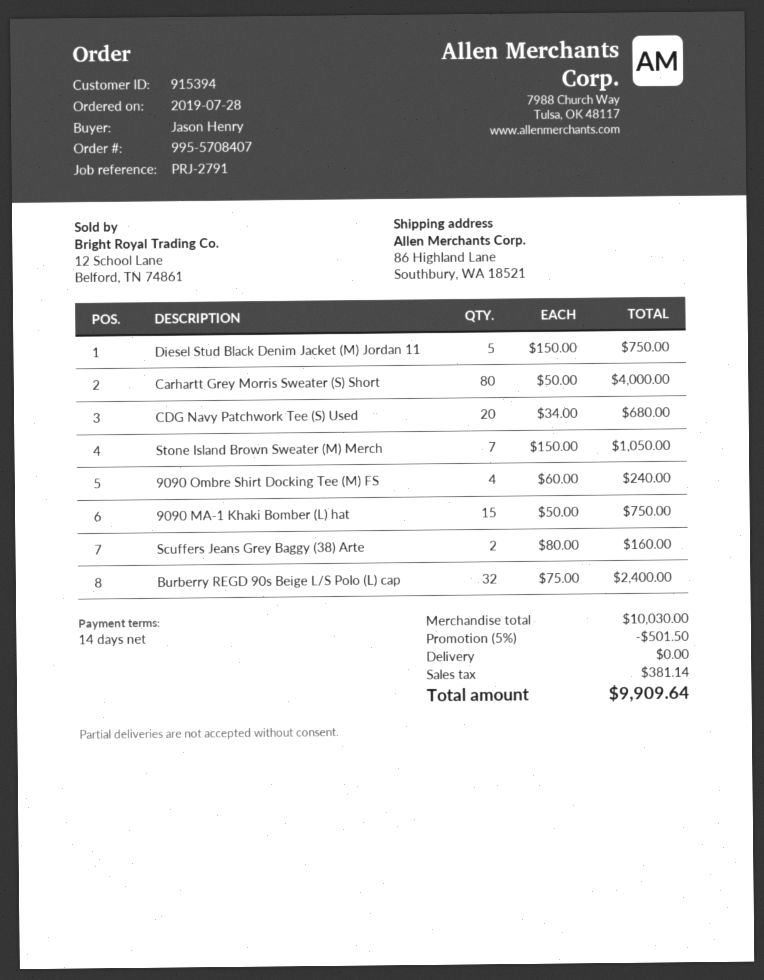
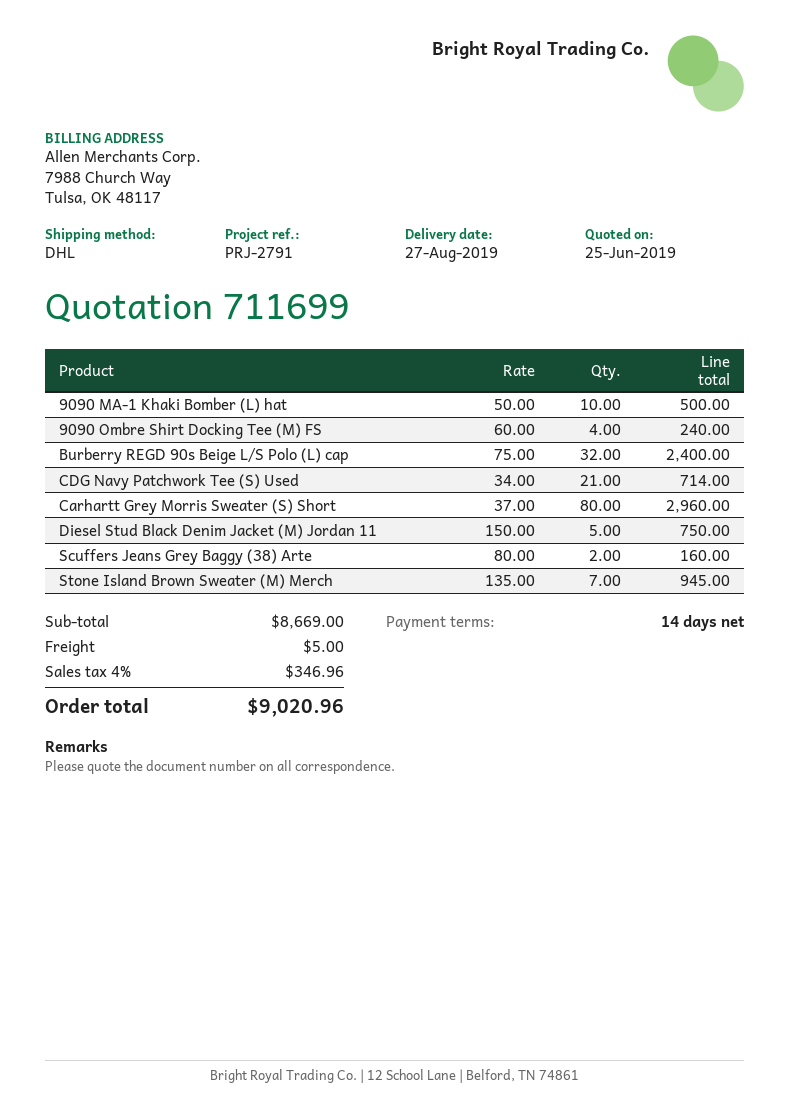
Carhartt Grey Morris Sweater (S) Short: 80 x 50.00 = 4000.00 -> 80 x 37.00 = 2960.00
CDG Navy Patchwork Tee (S) Used: 20 x 34.00 = 680.00 -> 21 x 34.00 = 714.00
Stone Island Brown Sweater (M) Merch: 7 x 150.00 = 1050.00 -> 7 x 135.00 = 945.00
9090 MA-1 Khaki Bomber (L) hat: 15 x 50.00 = 750.00 -> 10 x 50.00 = 500.00
subtotal: 10030.00 -> 8669.00
discount: 5% = 501.50 -> none
shipping: 0.00 -> 5.00
tax: 381.14 -> 346.96
total: 9909.64 -> 9020.96

